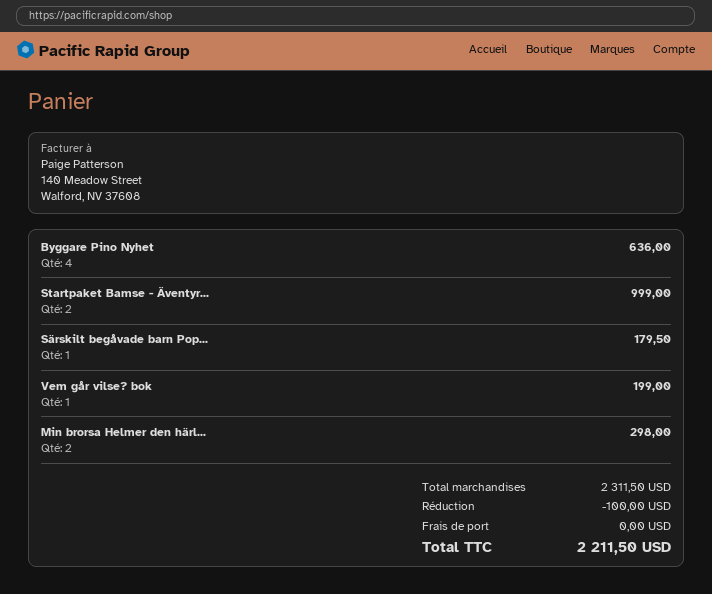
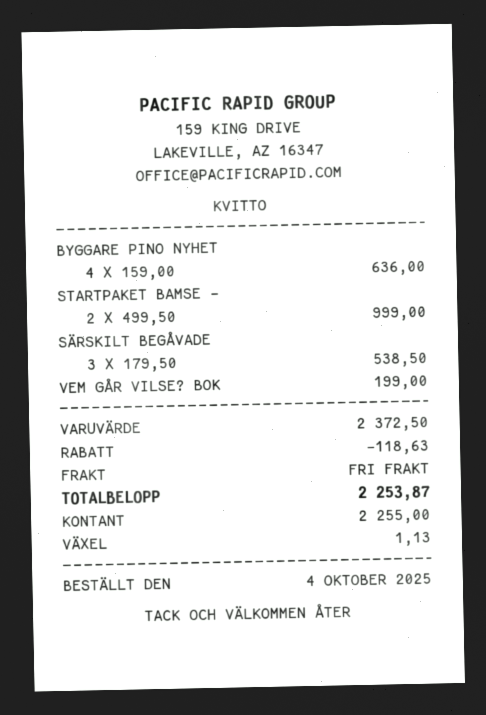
Särskilt begåvade barn Pop...: 1 for 179.50 -> 3 for 538.50
Min brorsa Helmer den härl...: 2 for 298.00 -> none
subtotal: 2311.50 -> 2372.50
discount: 100.00 -> 118.63
total: 2211.50 -> 2253.87

